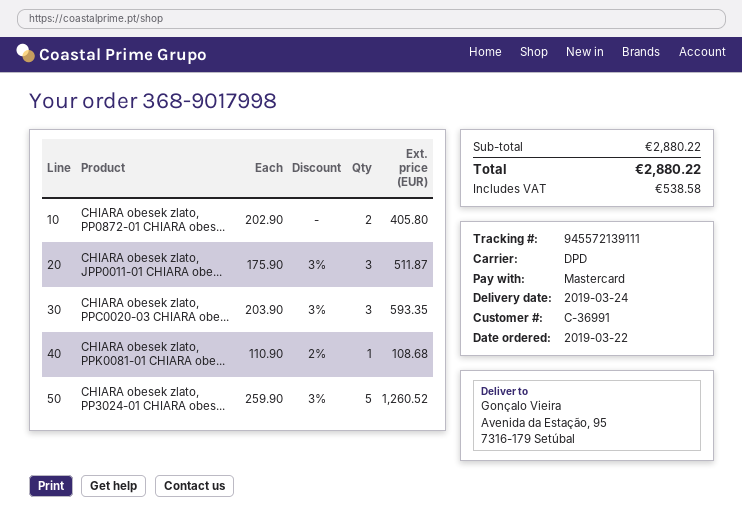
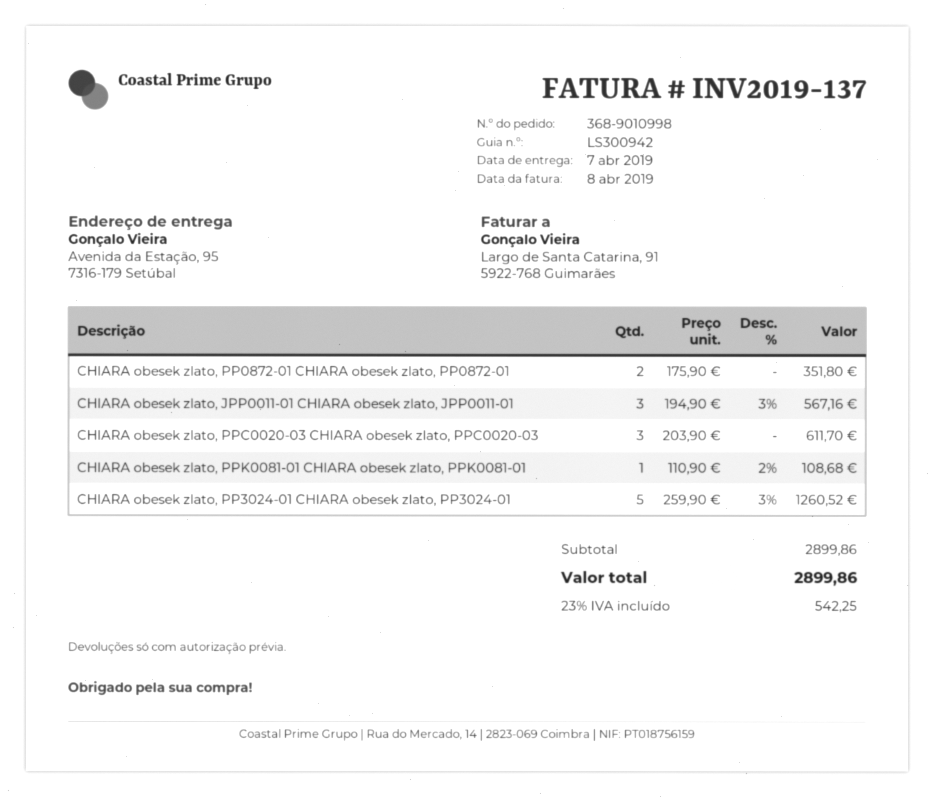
order number: 368-9017998 -> 368-9010998
delivery date: 2019-03-24 -> 2019-04-07
CHIARA obesek zlato, PP0872-01 CHIARA obes...: 2 x 202.90 = 405.80 -> 2 x 175.90 = 351.80
CHIARA obesek zlato, JPP0011-01 CHIARA obe...: 3 x 175.90 - 3% = 511.87 -> 3 x 194.90 - 3% = 567.16
CHIARA obesek zlato, PPC0020-03 CHIARA obe...: 3 x 203.90 - 3% = 593.35 -> 3 x 203.90 = 611.70
subtotal: 2880.22 -> 2899.86
tax: 538.58 -> 542.25
total: 2880.22 -> 2899.86

